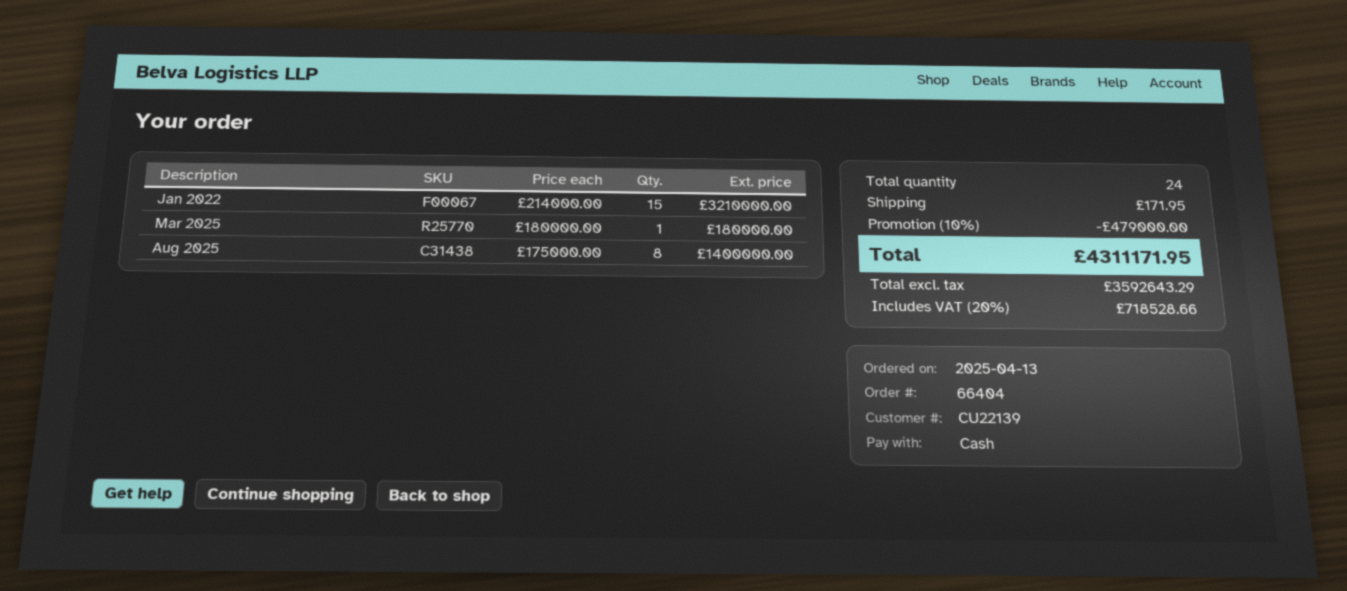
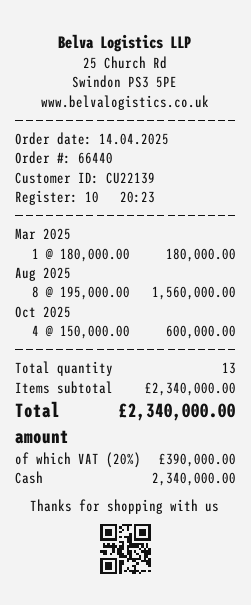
order number: 66404 -> 66440
order date: 2025-04-13 -> 2025-04-14
Jan 2022: 15 x 214000.00 = 3210000.00 -> none
Aug 2025: 8 x 175000.00 = 1400000.00 -> 8 x 195000.00 = 1560000.00
Oct 2025: none -> 4 x 150000.00 = 600000.00
total quantity: 24 -> 13
discount: 10% = 479000.00 -> none
shipping: 171.95 -> none
tax: 20% = 718528.66 -> 20% = 390000.00
total: 4311171.95 -> 2340000.00

